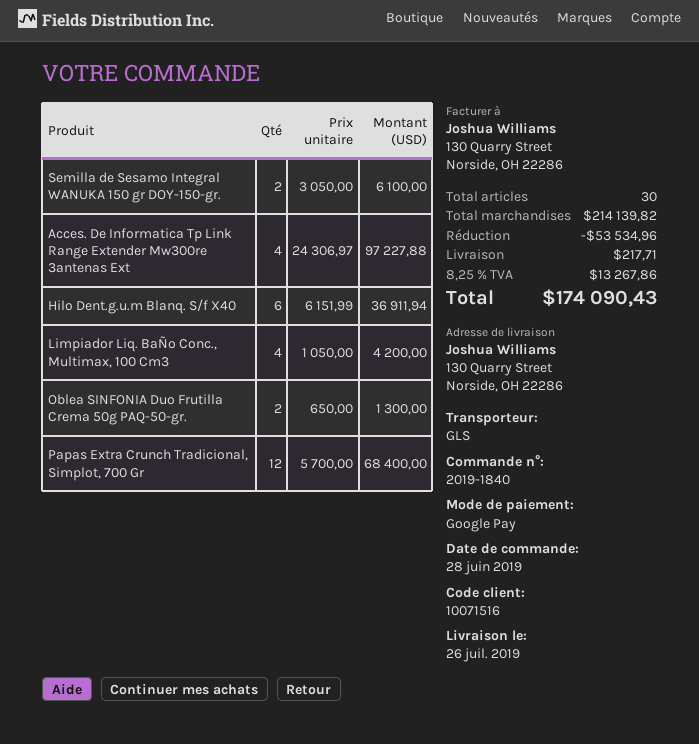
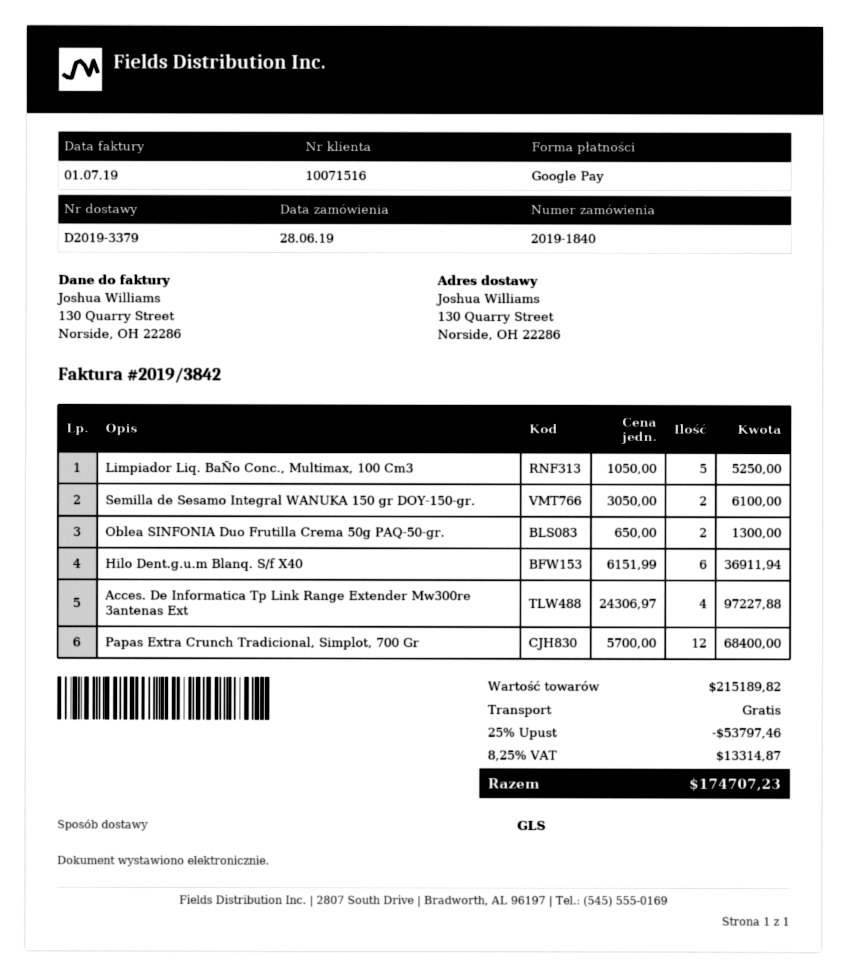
Limpiador Liq. BaÑo Conc., Multimax, 100 Cm3: 4 x 1050.00 = 4200.00 -> 5 x 1050.00 = 5250.00
subtotal: 214139.82 -> 215189.82
discount: 53534.96 -> 53797.46
shipping: 217.71 -> 0.00
tax: 8.25% = 13267.86 -> 8.25% = 13314.87
total: 174090.43 -> 174707.23

